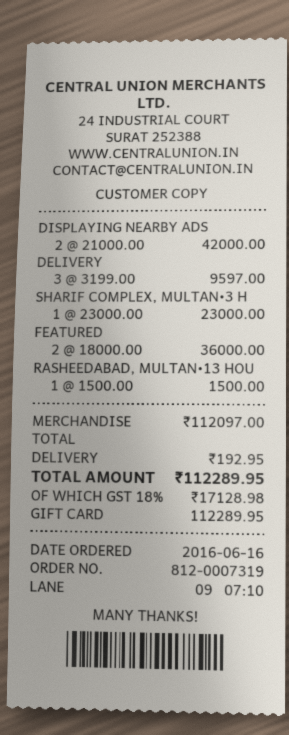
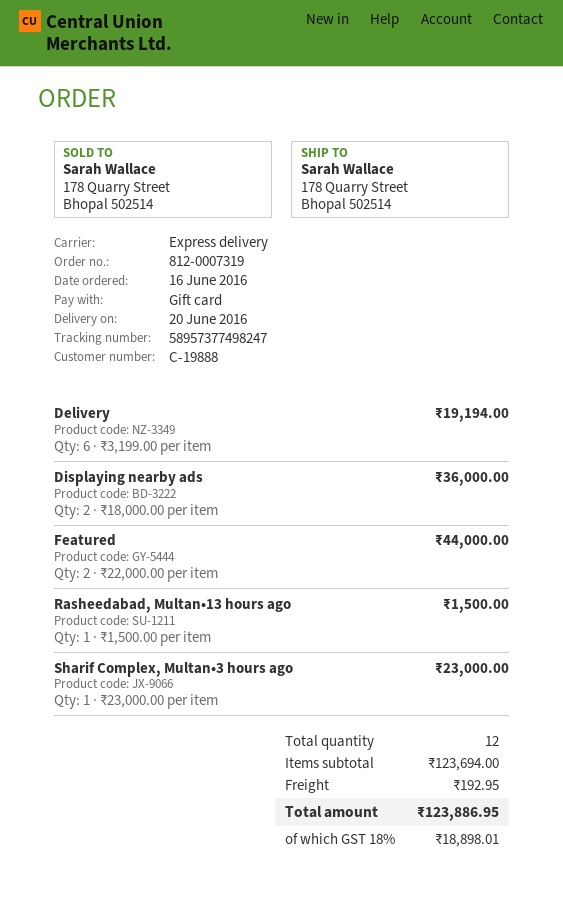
DISPLAYING NEARBY ADS: 2 x 21000.00 = 42000.00 -> 2 x 18000.00 = 36000.00
DELIVERY: 3 x 3199.00 = 9597.00 -> 6 x 3199.00 = 19194.00
FEATURED: 2 x 18000.00 = 36000.00 -> 2 x 22000.00 = 44000.00
subtotal: 112097.00 -> 123694.00
tax: 18% = 17128.98 -> 18% = 18898.01
total: 112289.95 -> 123886.95

